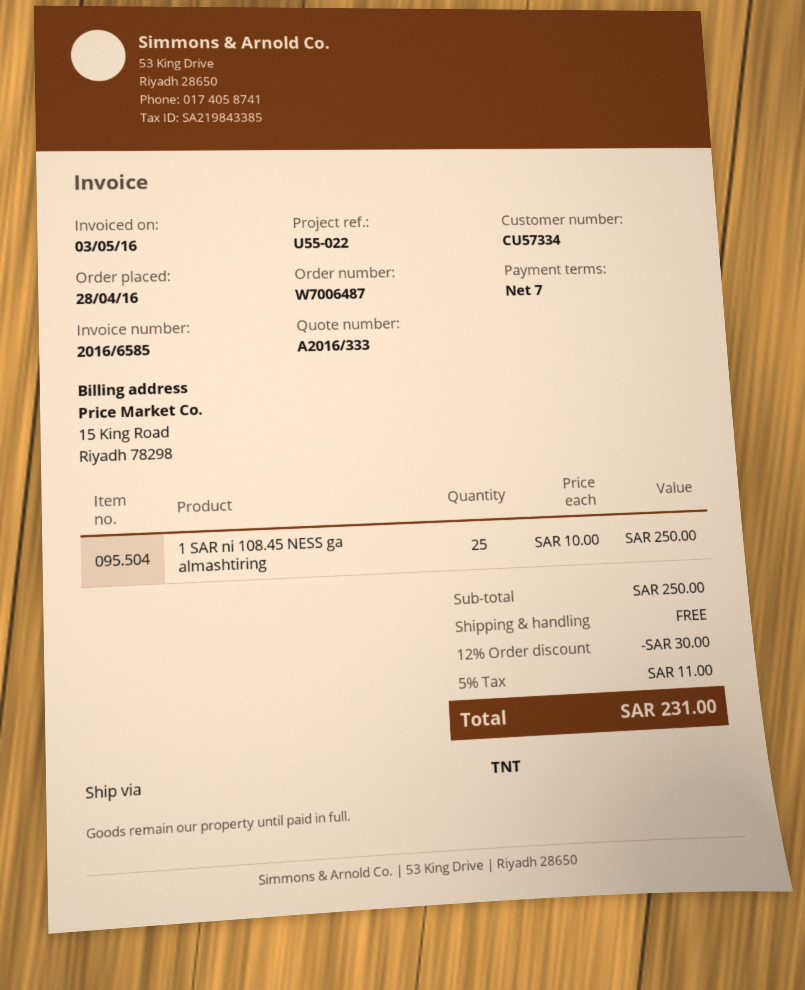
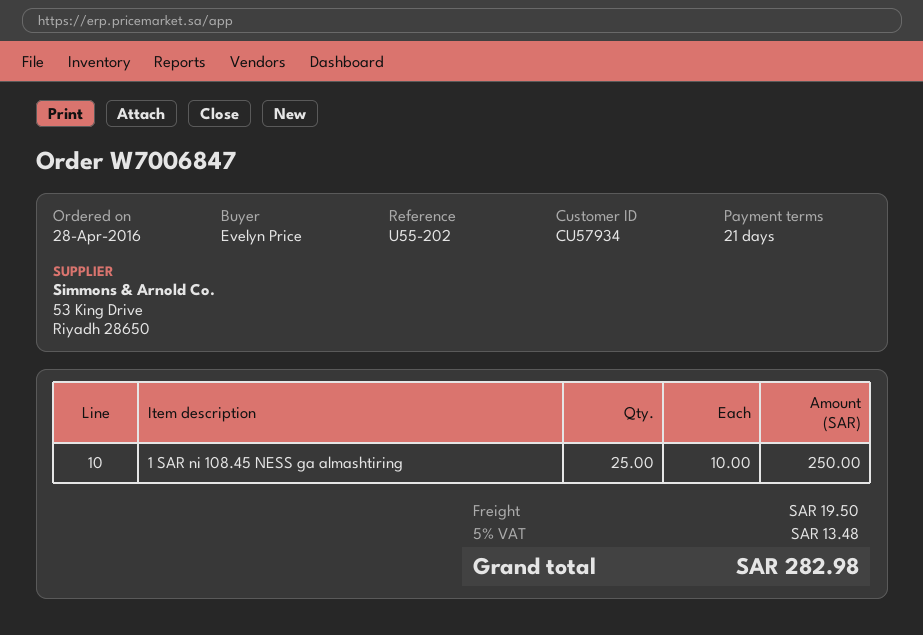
order number: W7006487 -> W7006847
payment terms: 7 days -> 21 days
customer number: CU57334 -> CU57934
reference: U55-022 -> U55-202
discount: 12% = 30.00 -> none
shipping: 0.00 -> 19.50
tax: 5% = 11.00 -> 5% = 13.48
total: 231.00 -> 282.98

